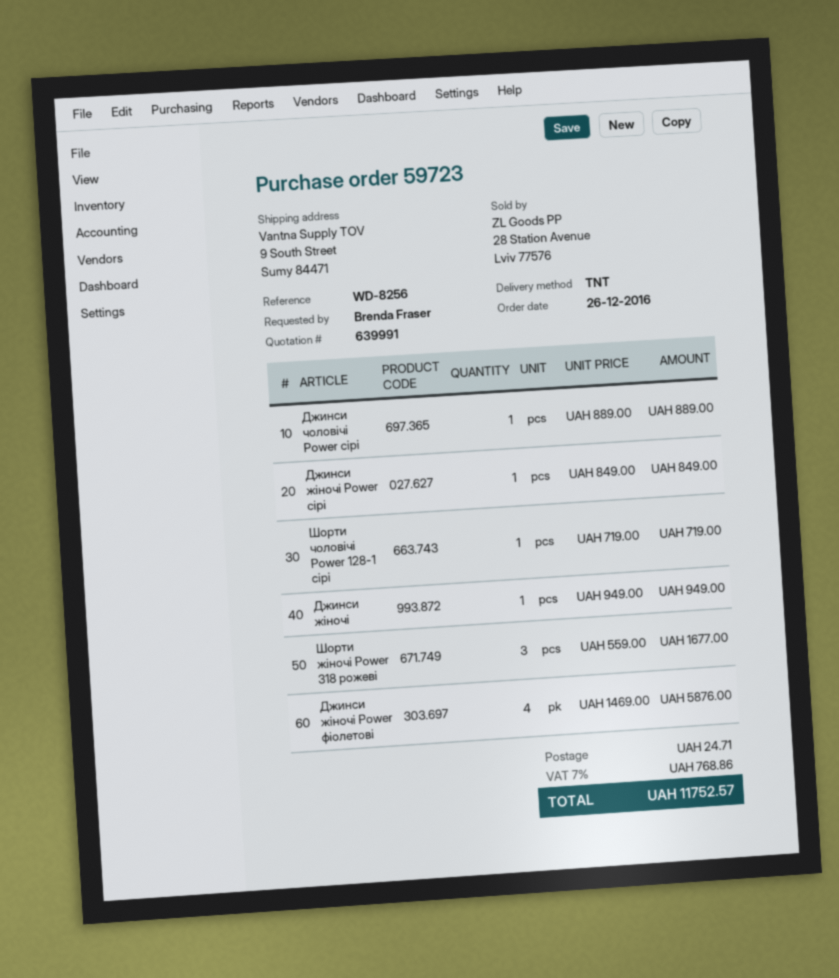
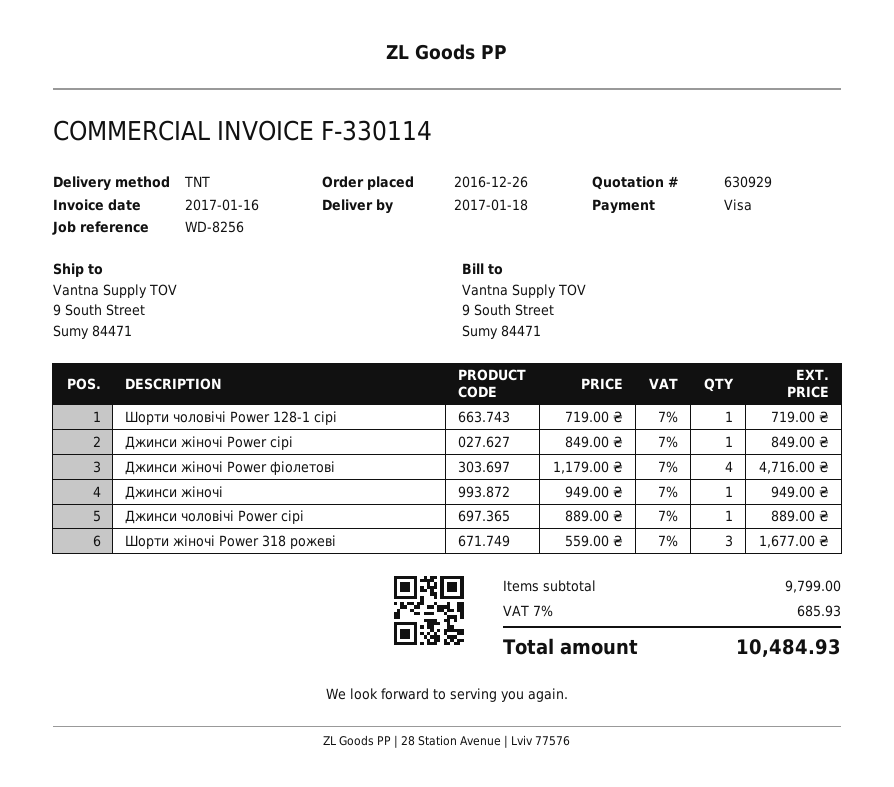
quote number: 639991 -> 630929
Джинси жіночі Power фіолетові: 4 x 1469.00 = 5876.00 -> 4 x 1179.00 = 4716.00
shipping: 24.71 -> none
tax: 7% = 768.86 -> 7% = 685.93
total: 11752.57 -> 10484.93

